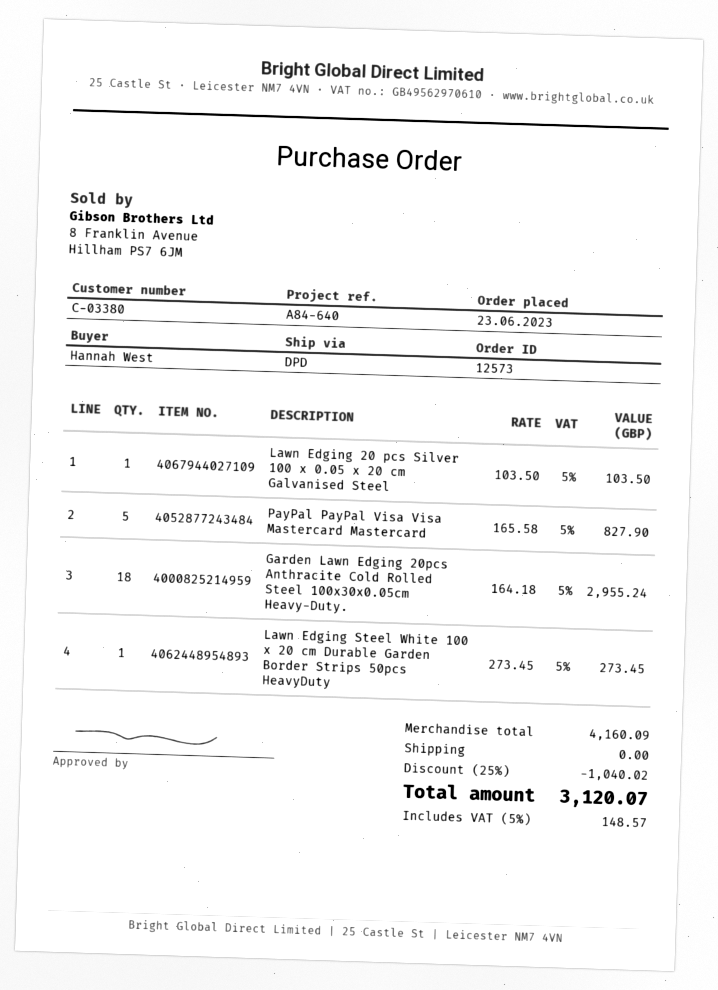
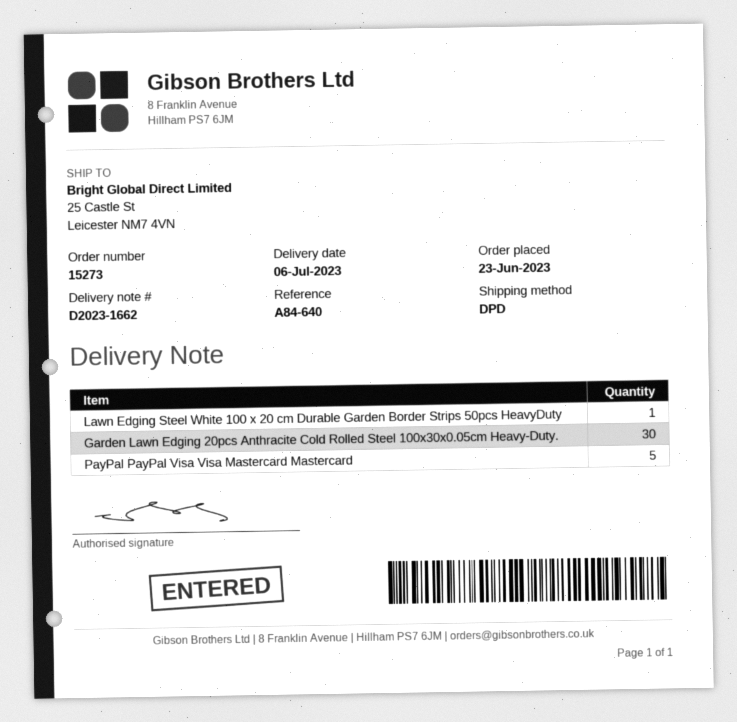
order number: 12573 -> 15273
Lawn Edging 20 pcs Silver 100 x 0.05 x 20 cm Galvanised Steel: 1 -> none
Garden Lawn Edging 20pcs Anthracite Cold Rolled Steel 100x30x0.05cm Heavy-Duty.: 18 -> 30

